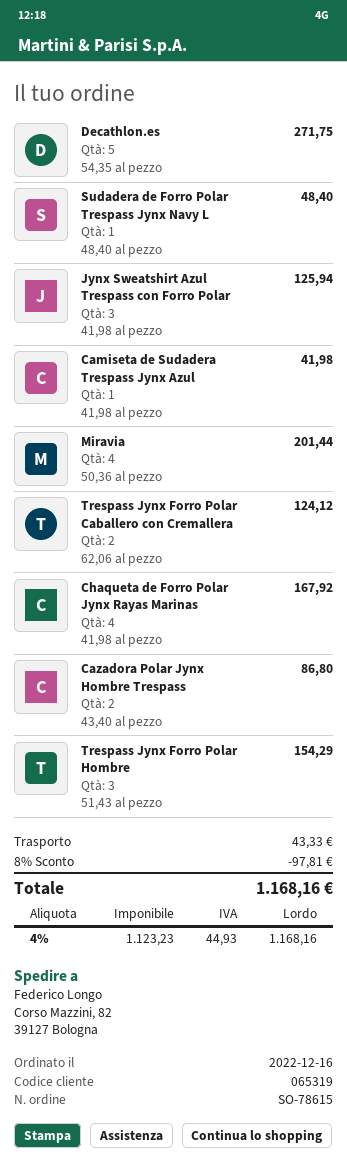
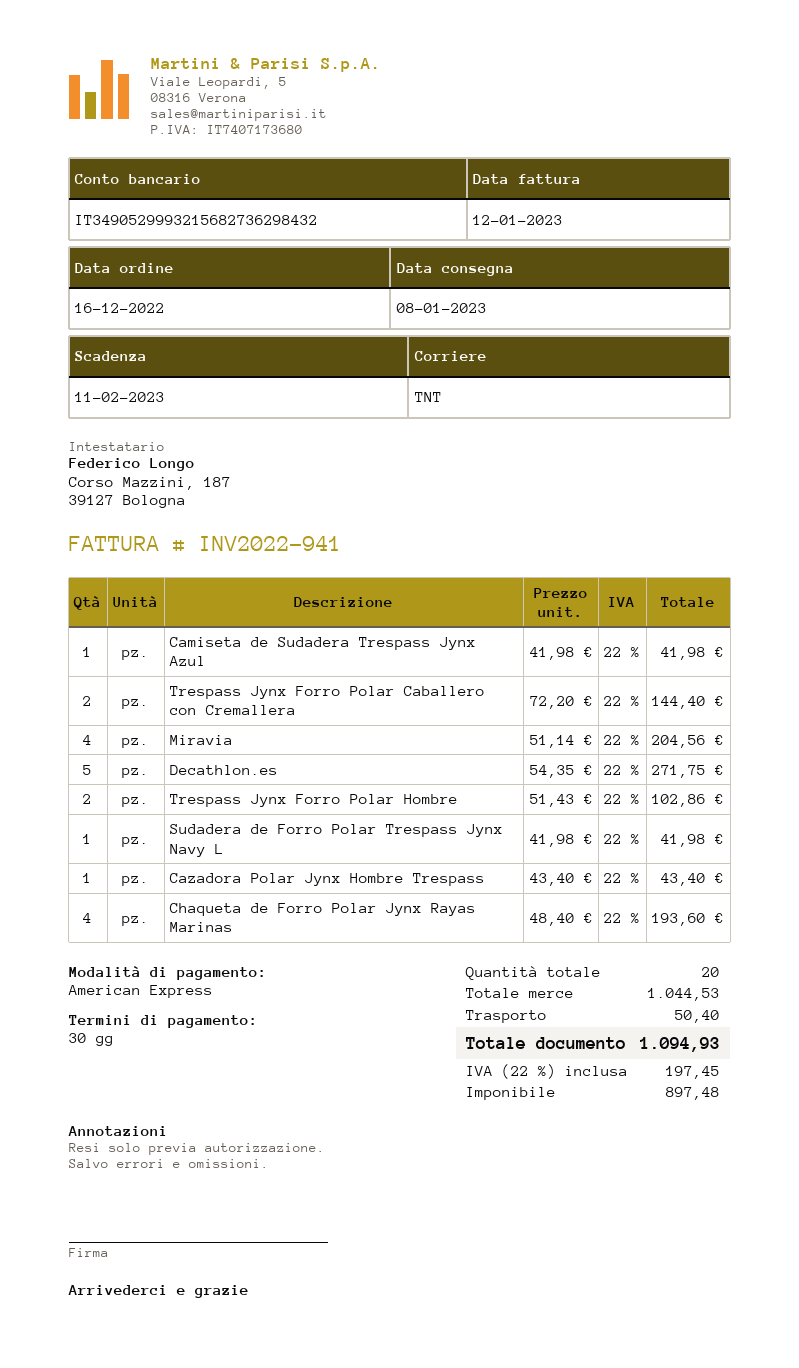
Sudadera de Forro Polar Trespass Jynx Navy L: 1 x 48.40 = 48.40 -> 1 x 41.98 = 41.98
Jynx Sweatshirt Azul Trespass con Forro Polar: 3 x 41.98 = 125.94 -> none
Miravia: 4 x 50.36 = 201.44 -> 4 x 51.14 = 204.56
Trespass Jynx Forro Polar Caballero con Cremallera: 2 x 62.06 = 124.12 -> 2 x 72.20 = 144.40
Chaqueta de Forro Polar Jynx Rayas Marinas: 4 x 41.98 = 167.92 -> 4 x 48.40 = 193.60
Cazadora Polar Jynx Hombre Trespass: 2 x 43.40 = 86.80 -> 1 x 43.40 = 43.40
Trespass Jynx Forro Polar Hombre: 3 x 51.43 = 154.29 -> 2 x 51.43 = 102.86
discount: 8% = 97.81 -> none
shipping: 43.33 -> 50.40
net: 1123.23 -> 897.48
tax: 4% = 44.93 -> 22% = 197.45
total: 1168.16 -> 1094.93

